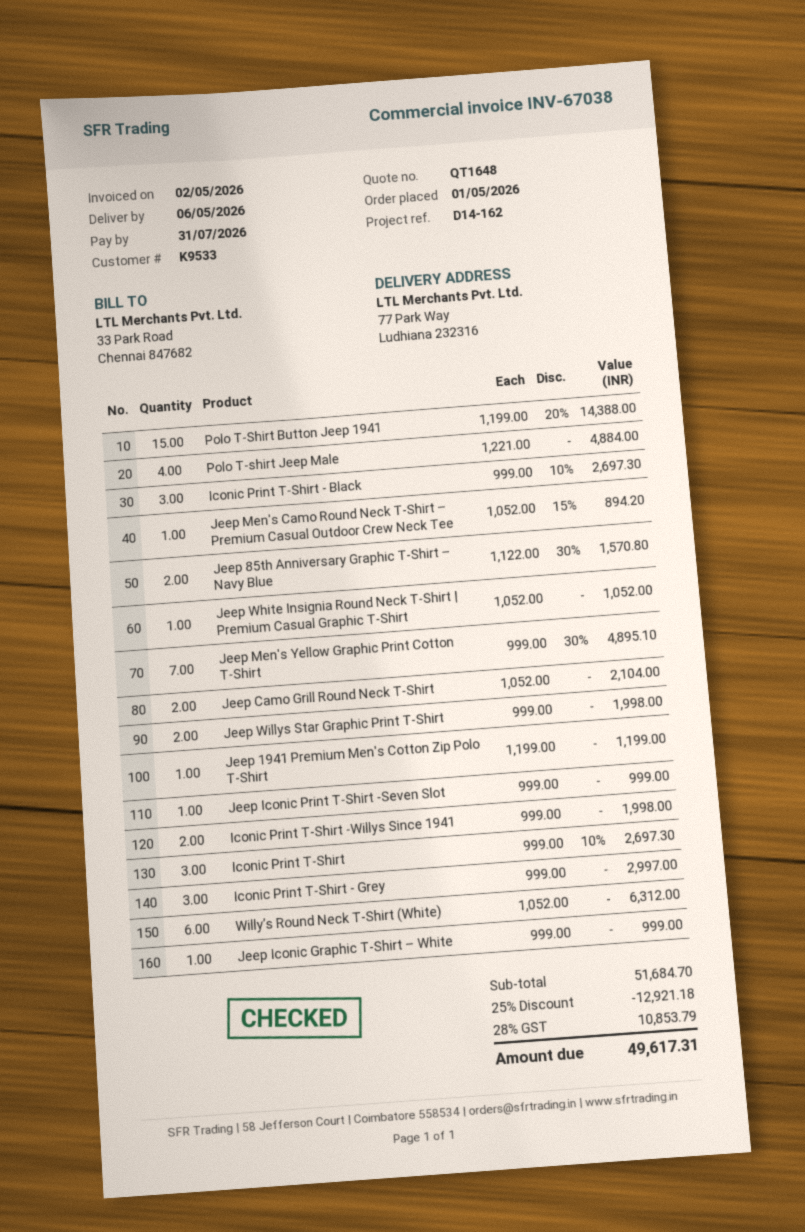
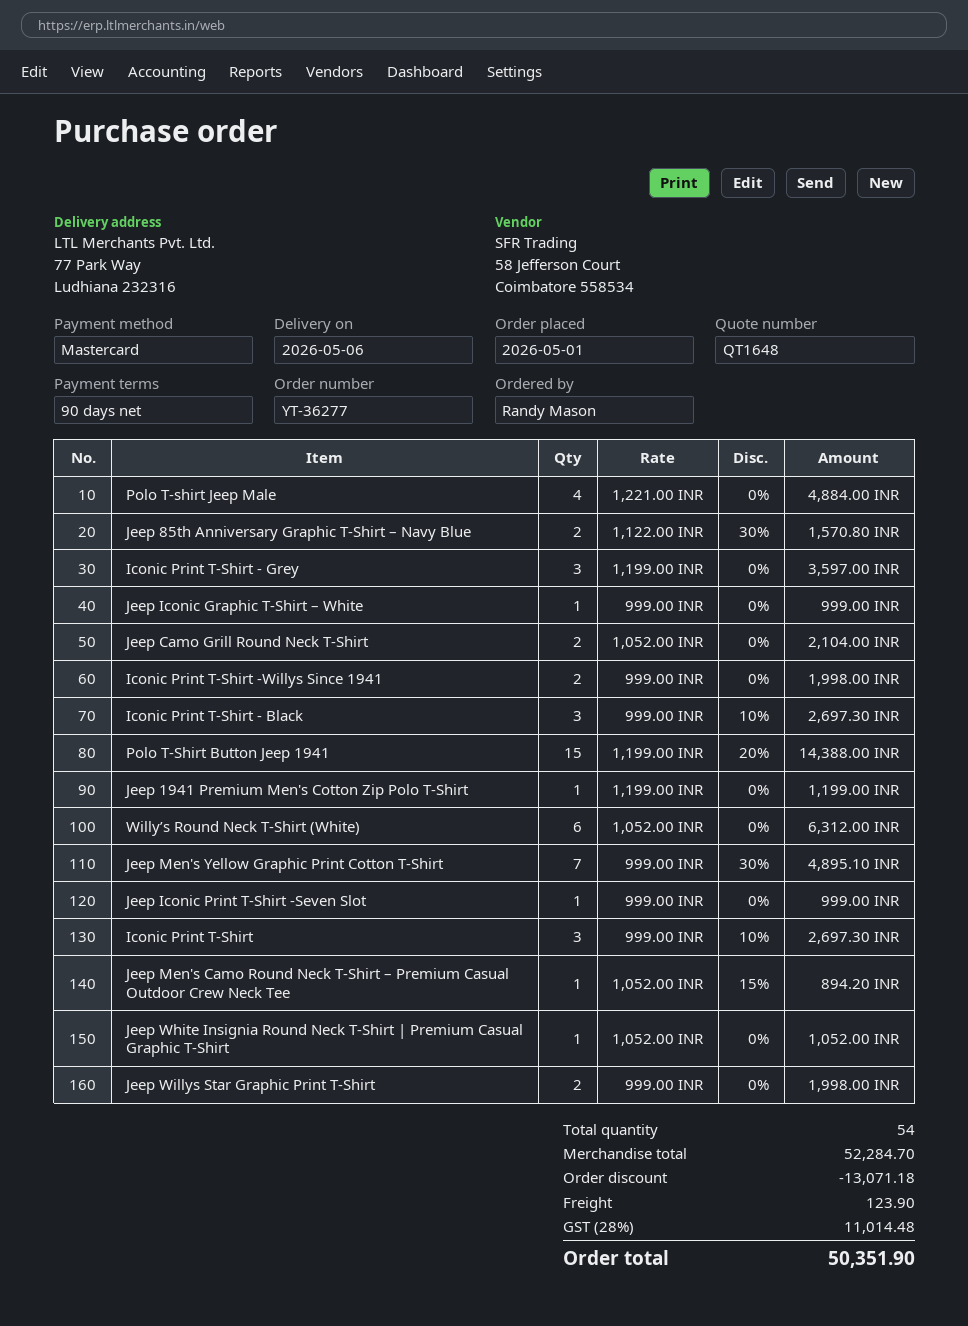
Iconic Print T-Shirt - Grey: 3 x 999.00 = 2997.00 -> 3 x 1199.00 = 3597.00
subtotal: 51684.70 -> 52284.70
discount: 12921.18 -> 13071.18
shipping: none -> 123.90
tax: 28% = 10853.79 -> 28% = 11014.48
total: 49617.31 -> 50351.90

